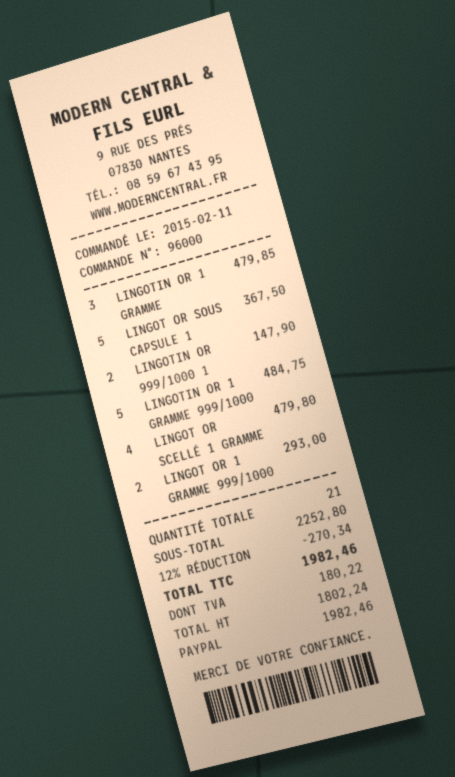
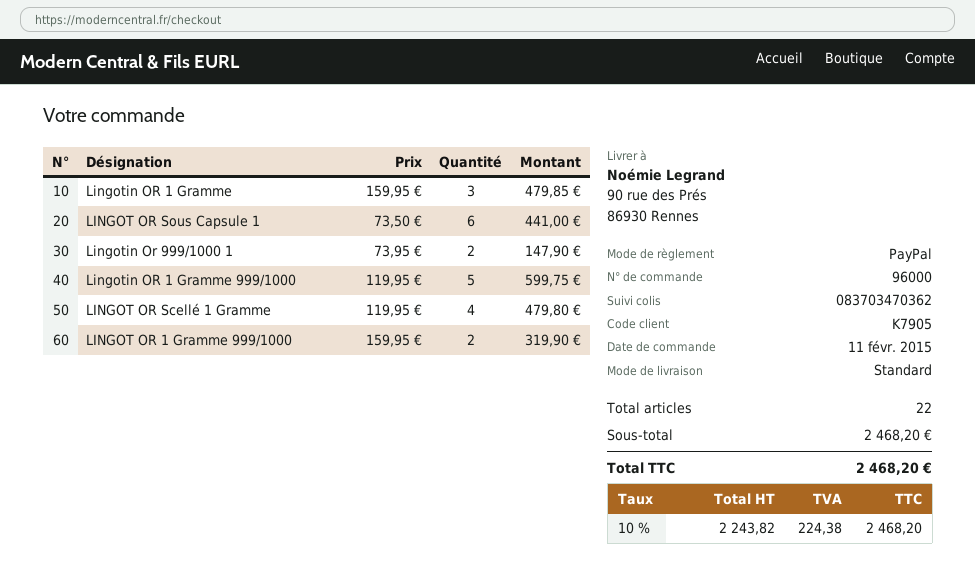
LINGOT OR SOUS CAPSULE 1: 5 for 367.50 -> 6 for 441.00
LINGOTIN OR 1 GRAMME 999/1000: 5 for 484.75 -> 5 for 599.75
LINGOT OR 1 GRAMME 999/1000: 2 for 293.00 -> 2 for 319.90
total quantity: 21 -> 22
subtotal: 2252.80 -> 2468.20
discount: 12% = 270.34 -> none
net: 1802.24 -> 2243.82
tax: 180.22 -> 224.38
total: 1982.46 -> 2468.20

